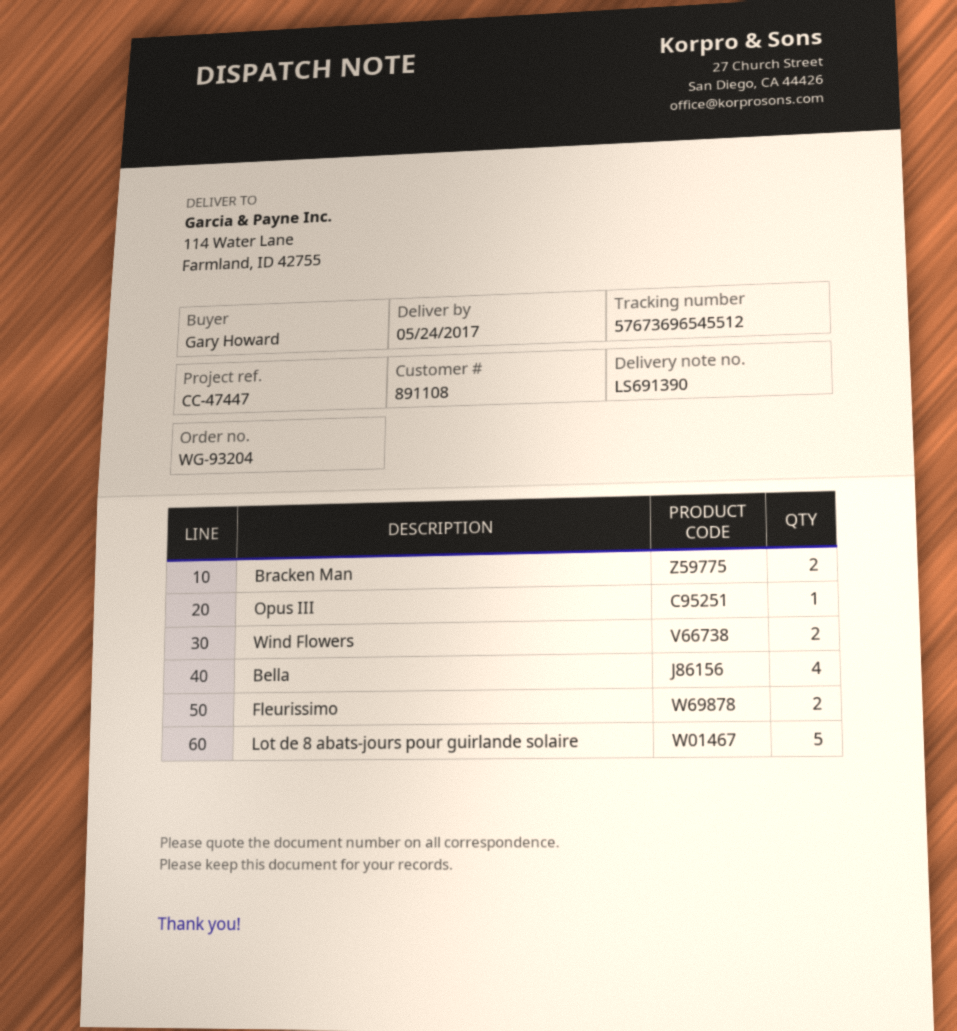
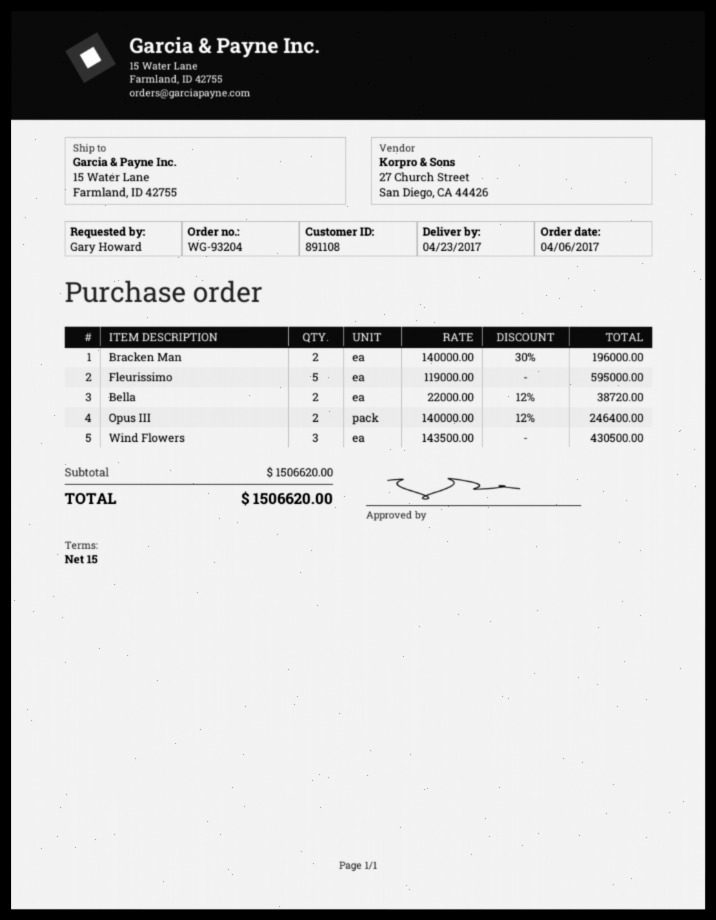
delivery date: 2017-05-24 -> 2017-04-23
ship to: 114 Water Lane, Farmland, ID 42755 -> 15 Water Lane, Farmland, ID 42755
Opus III: 1 -> 2
Wind Flowers: 2 -> 3
Bella: 4 -> 2
Fleurissimo: 2 -> 5
Lot de 8 abats-jours pour guirlande solaire: 5 -> none

